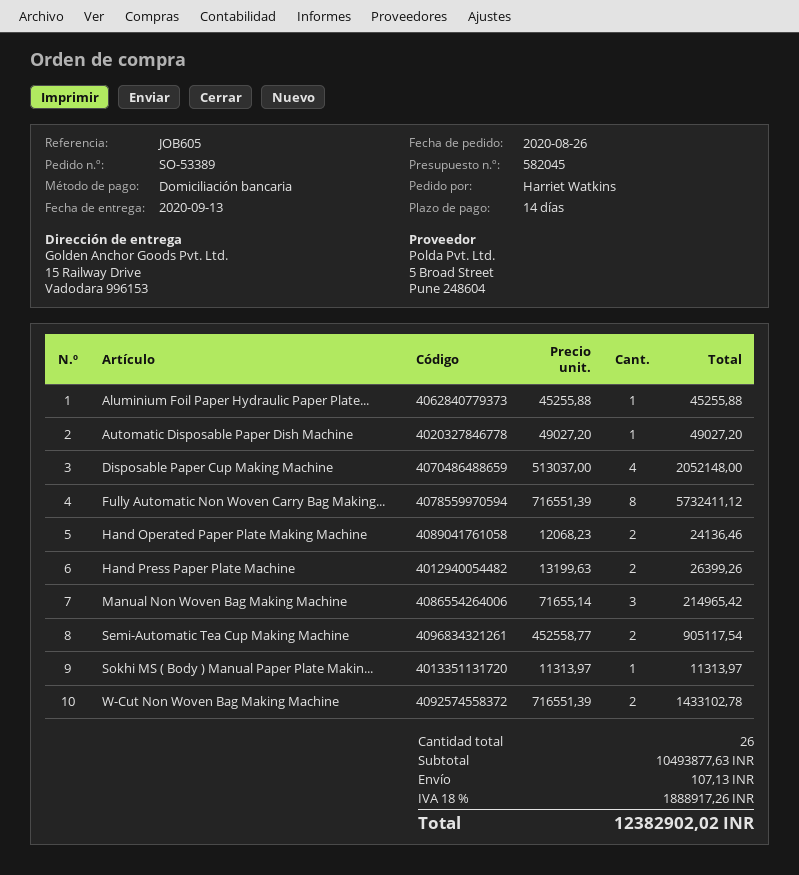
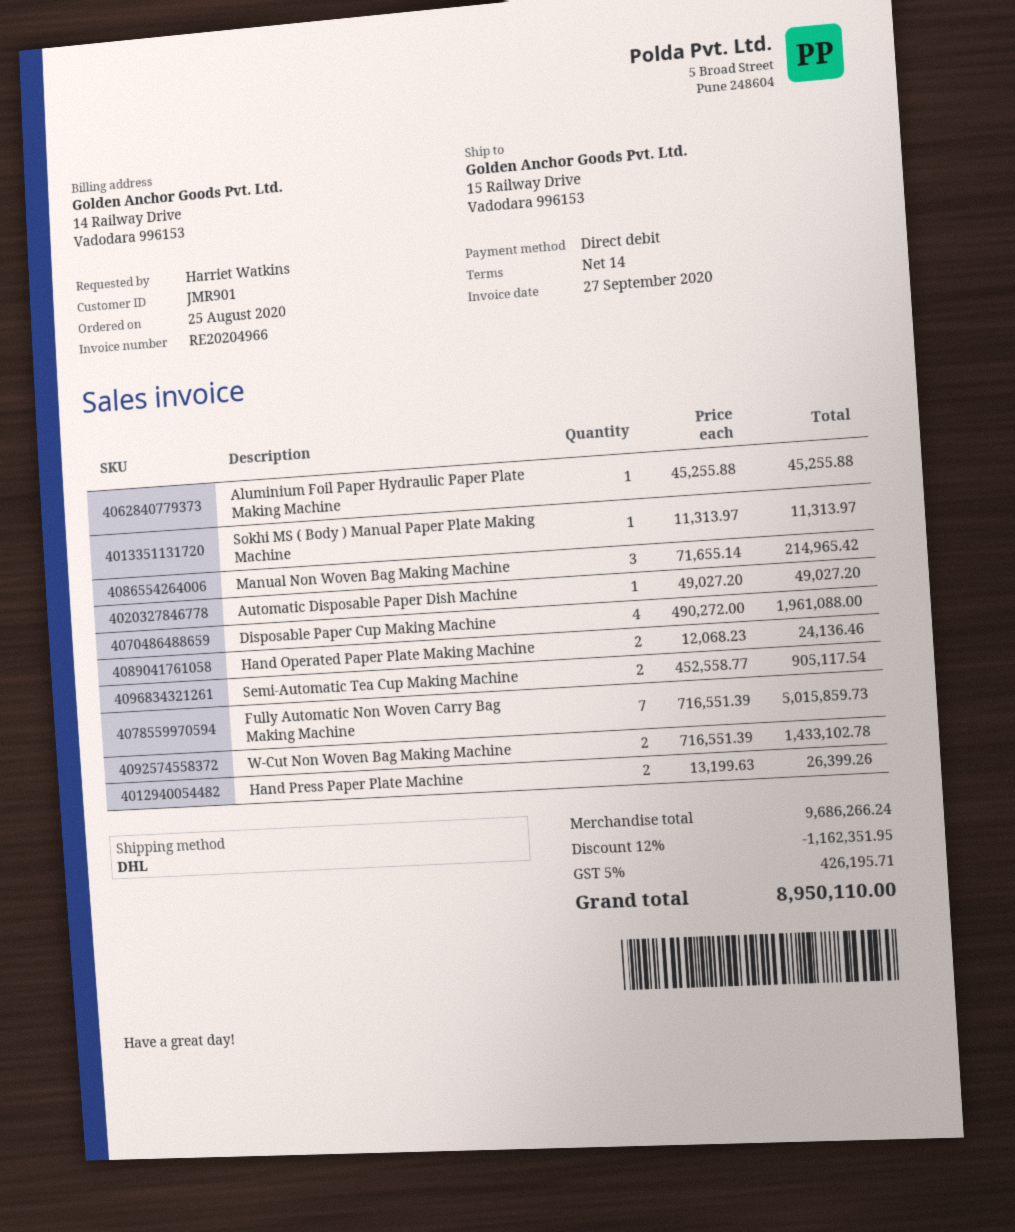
order date: 2020-08-26 -> 2020-08-25
Disposable Paper Cup Making Machine: 4 x 513037.00 = 2052148.00 -> 4 x 490272.00 = 1961088.00
Fully Automatic Non Woven Carry Bag Making...: 8 x 716551.39 = 5732411.12 -> 7 x 716551.39 = 5015859.73
subtotal: 10493877.63 -> 9686266.24
discount: none -> 12% = 1162351.95
shipping: 107.13 -> none
tax: 18% = 1888917.26 -> 5% = 426195.71
total: 12382902.02 -> 8950110.00

